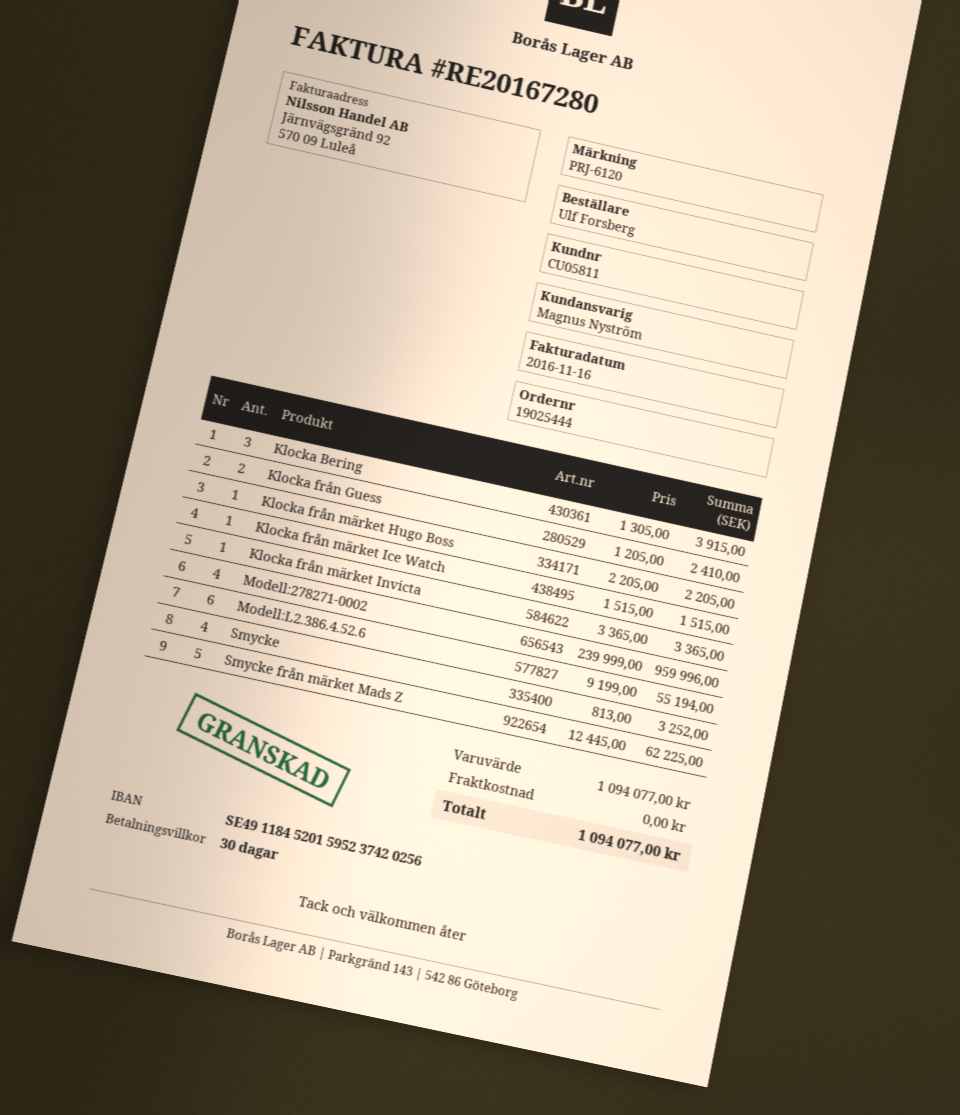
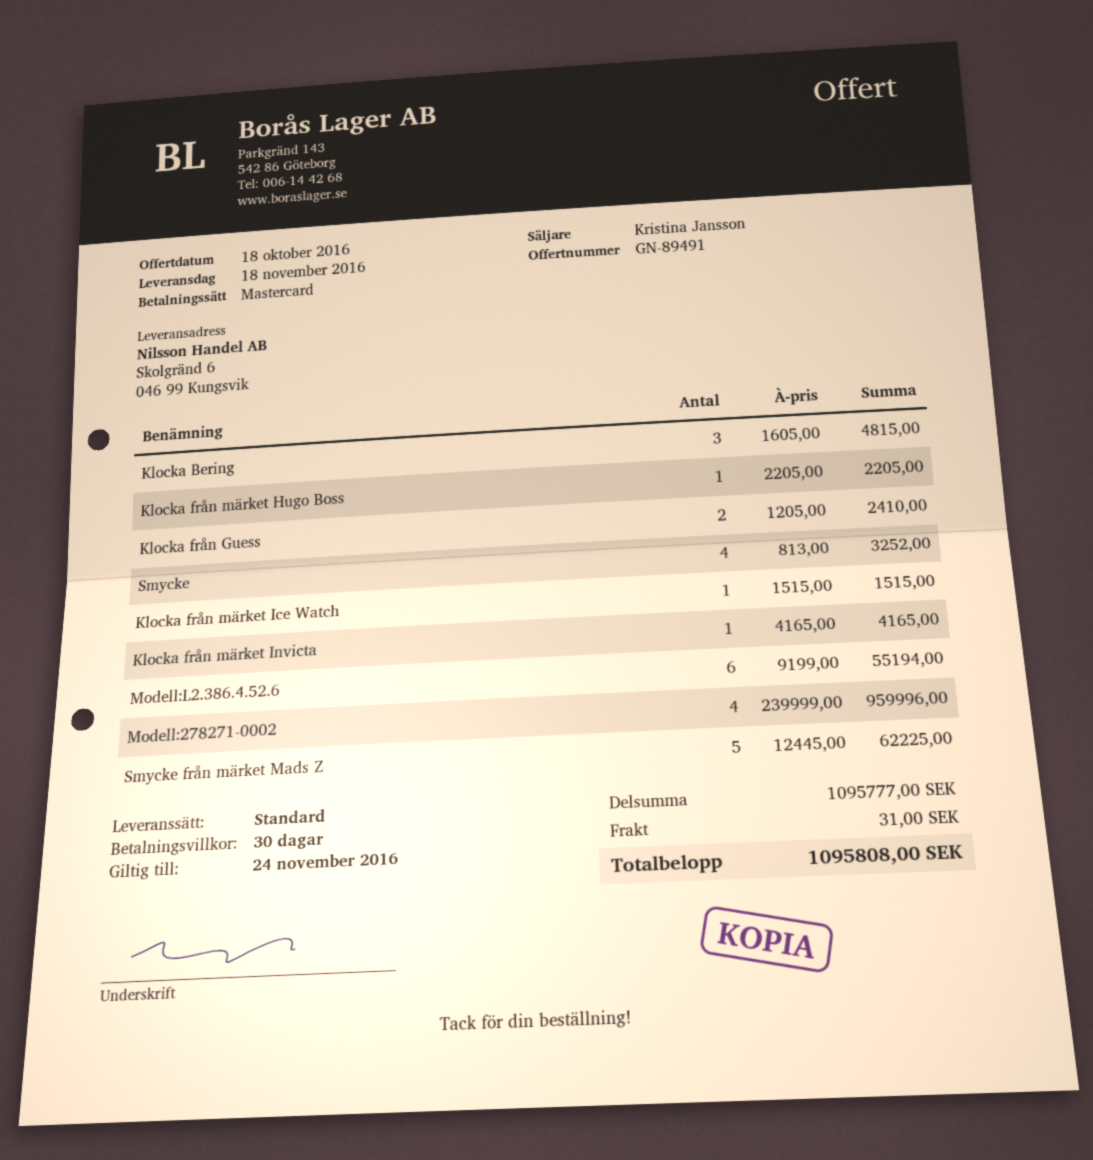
sales rep: Magnus Nyström -> Kristina Jansson
Klocka Bering: 3 x 1305.00 = 3915.00 -> 3 x 1605.00 = 4815.00
Klocka från märket Invicta: 1 x 3365.00 = 3365.00 -> 1 x 4165.00 = 4165.00
subtotal: 1094077.00 -> 1095777.00
shipping: 0.00 -> 31.00
total: 1094077.00 -> 1095808.00

